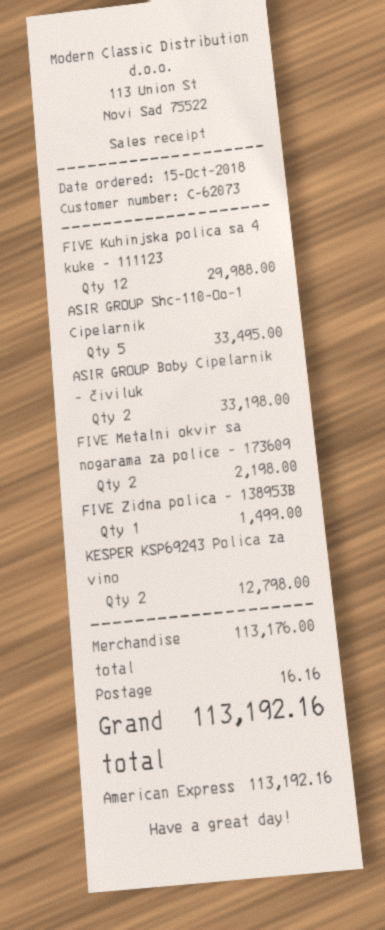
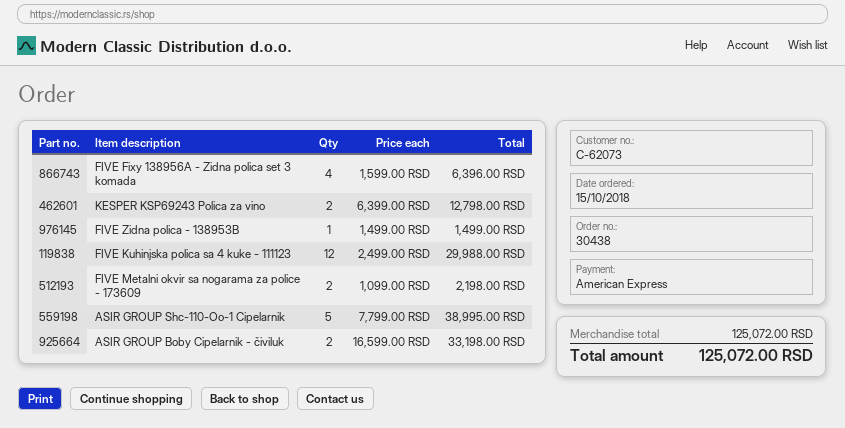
ASIR GROUP Shc-110-Oo-1 Cipelarnik: 5 for 33495.00 -> 5 for 38995.00
FIVE Fixy 138956A - Zidna polica set 3 komada: none -> 4 for 6396.00
subtotal: 113176.00 -> 125072.00
shipping: 16.16 -> none
total: 113192.16 -> 125072.00

